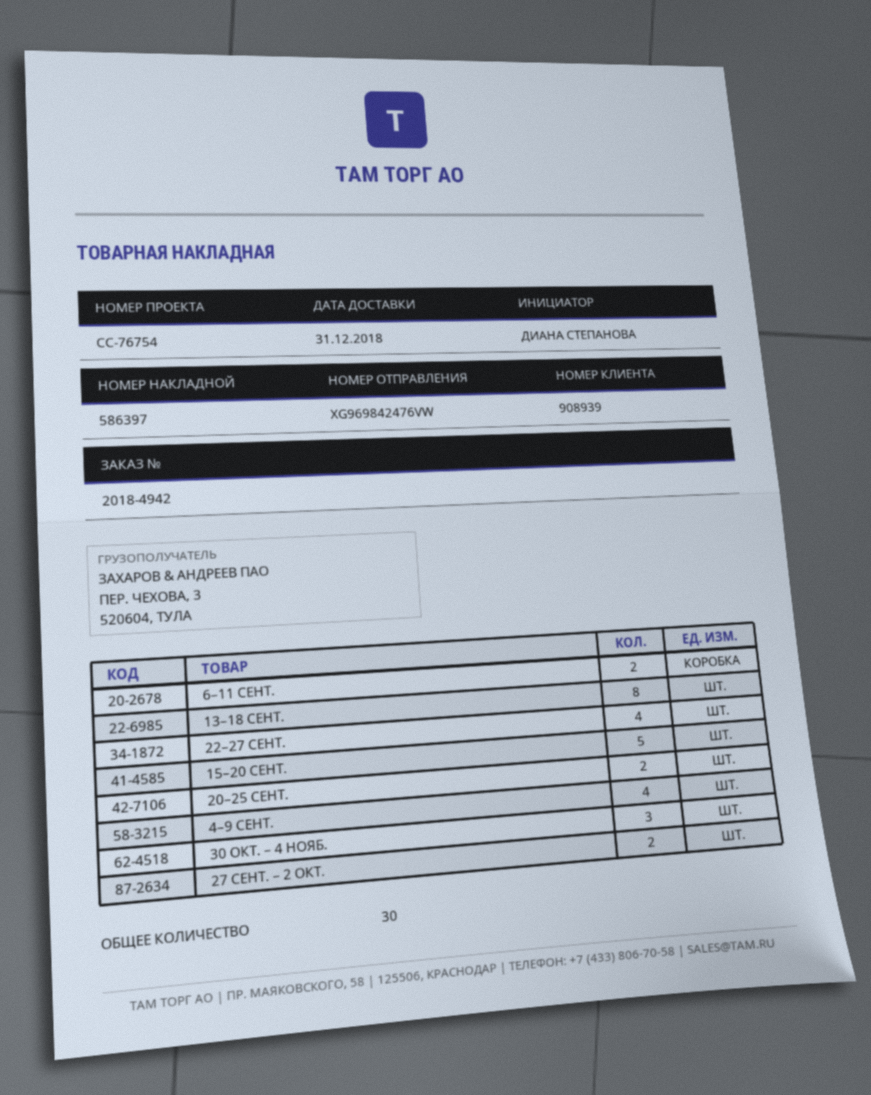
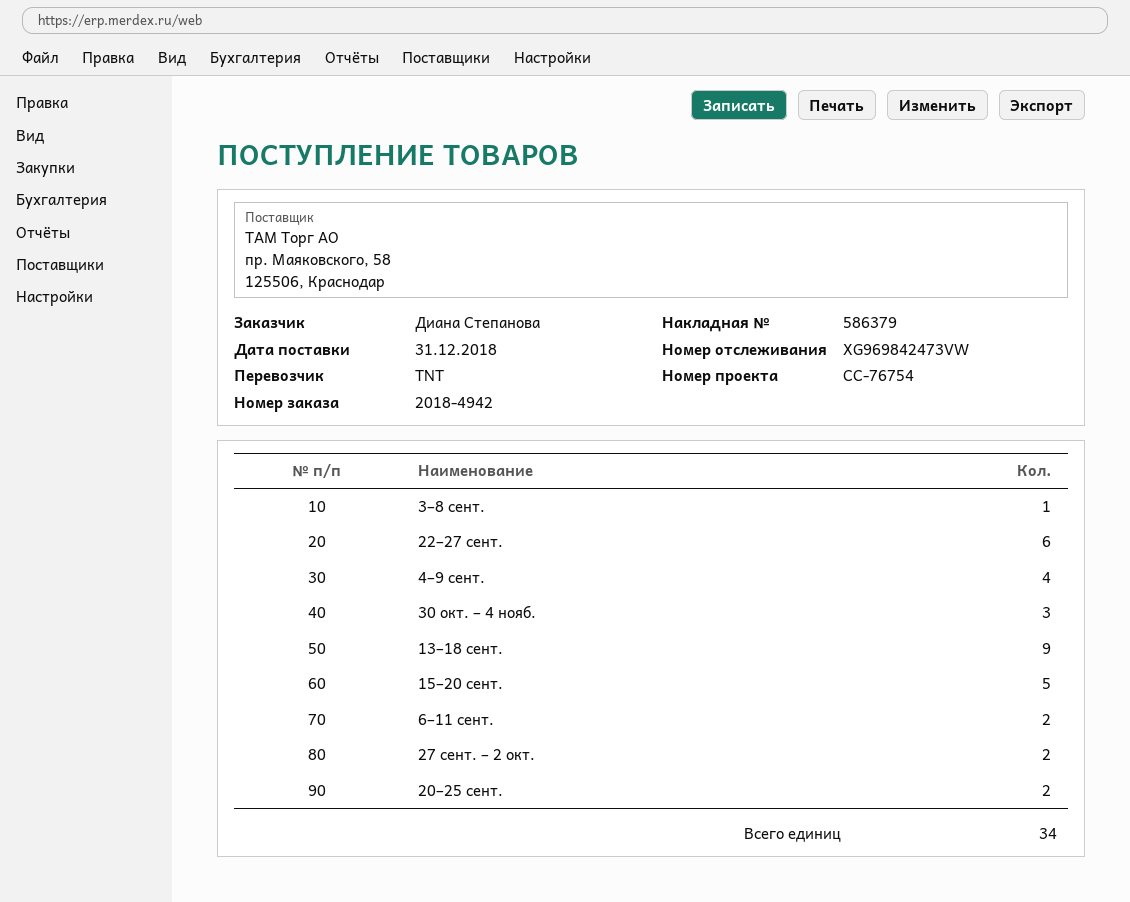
delivery note number: 586397 -> 586379
tracking number: XG969842476VW -> XG969842473VW
13–18 СЕНТ.: 8 -> 9
22–27 СЕНТ.: 4 -> 6
3–8 сент.: none -> 1
total quantity: 30 -> 34

